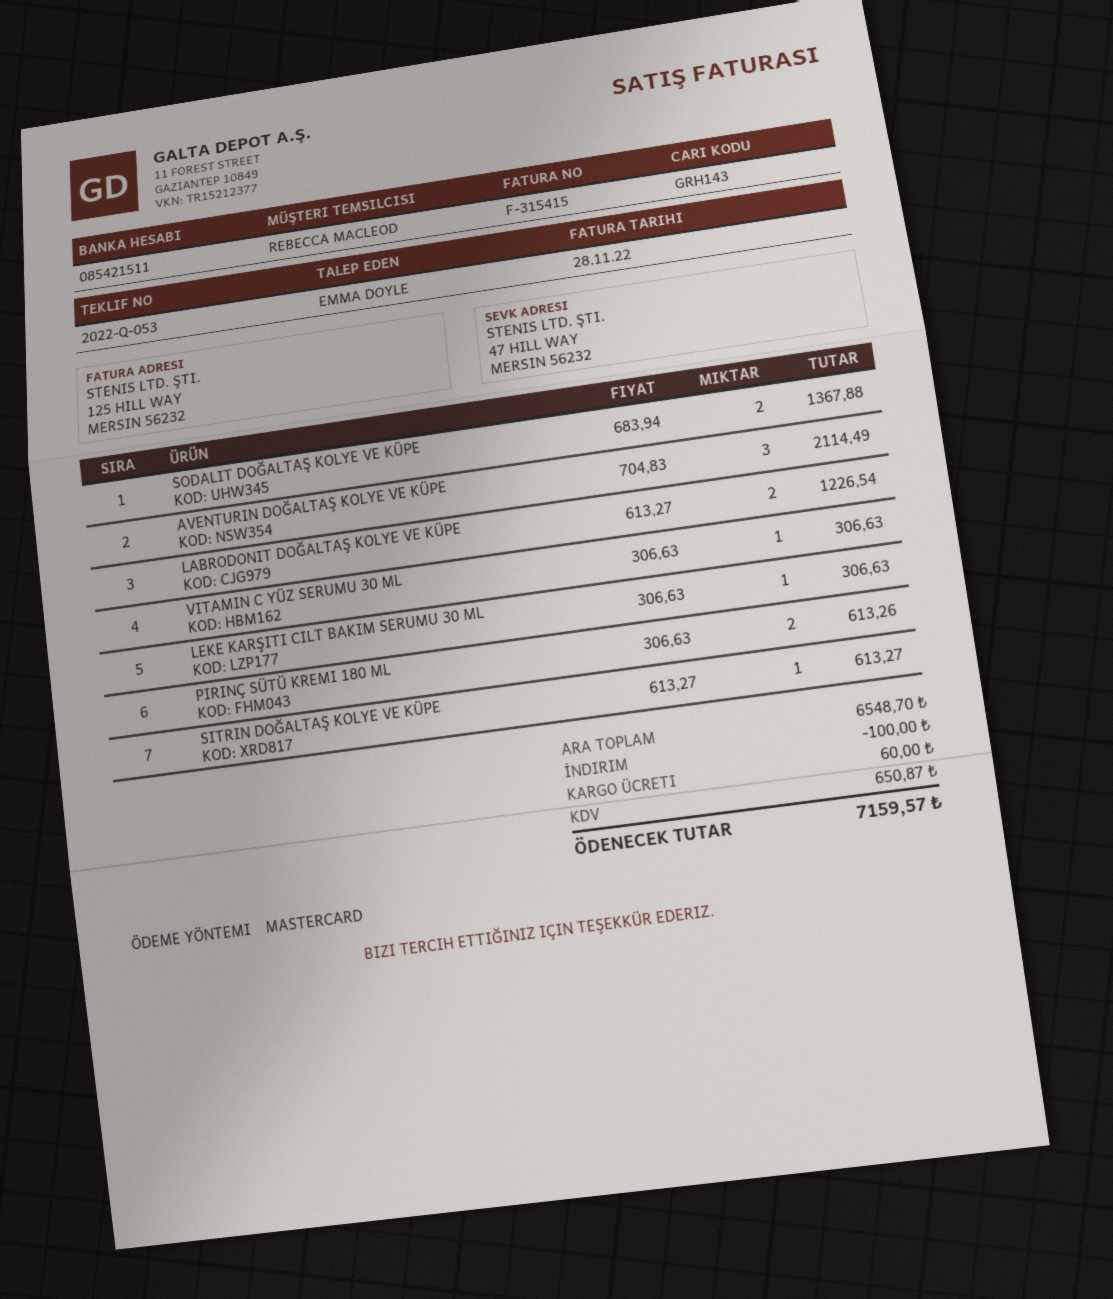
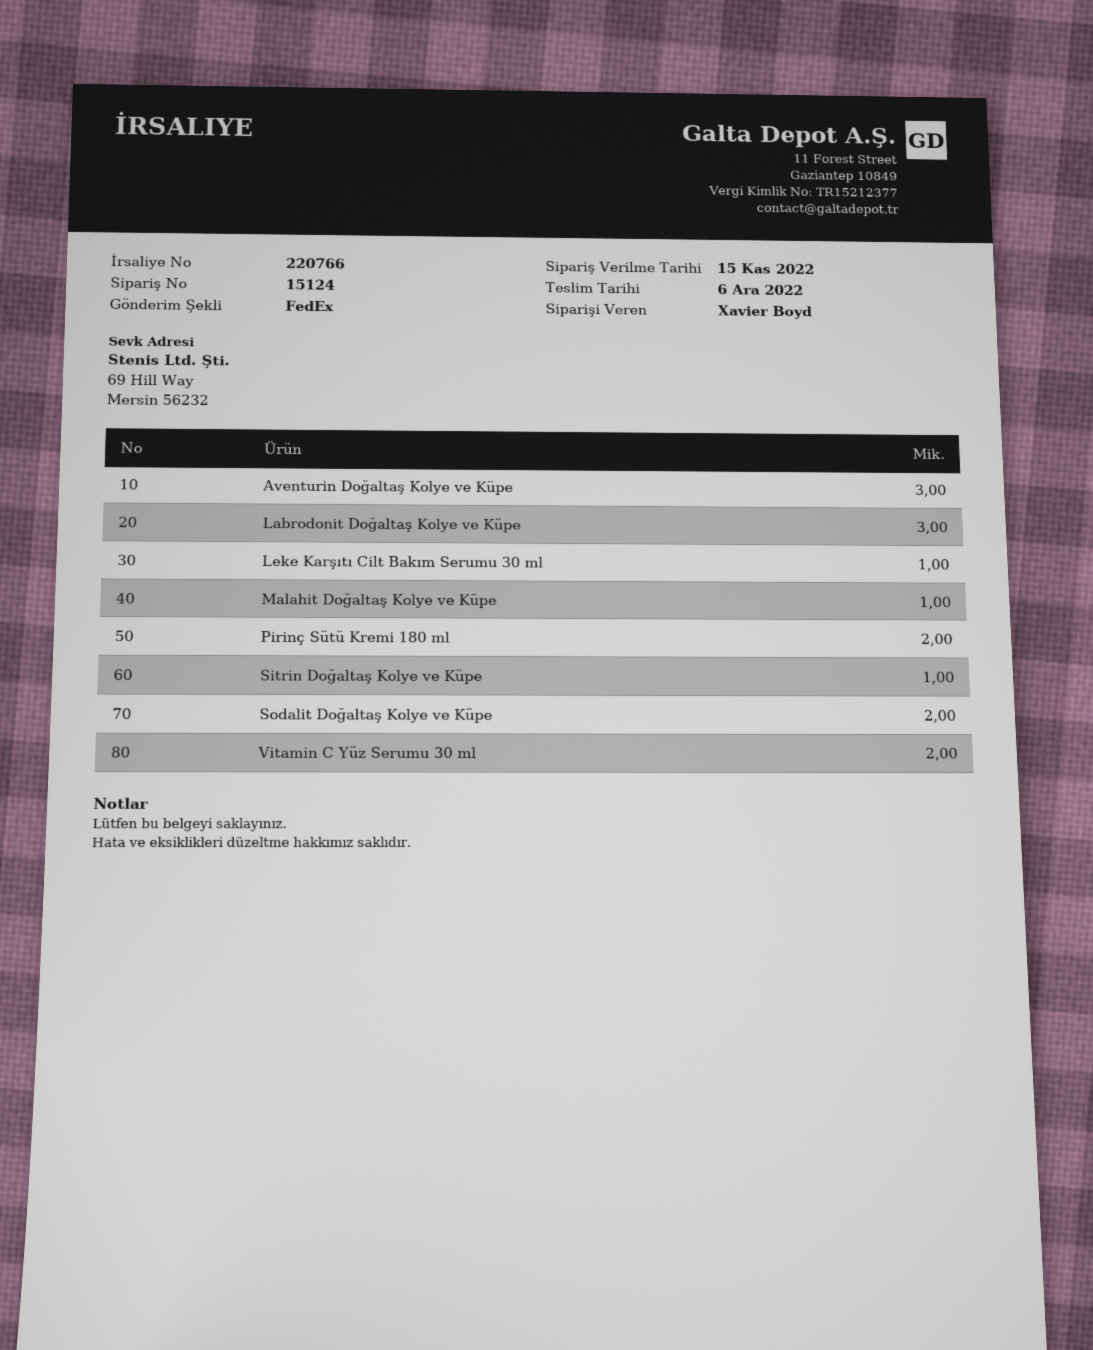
ordered by: EMMA DOYLE -> Xavier Boyd
ship to: 47 HILL WAY, MERSIN 56232 -> 69 Hill Way, Mersin 56232
LABRODONIT DOĞALTAŞ KOLYE VE KÜPE: 2 -> 3
VITAMIN C YÜZ SERUMU 30 ML: 1 -> 2
Malahit Doğaltaş Kolye ve Küpe: none -> 1

